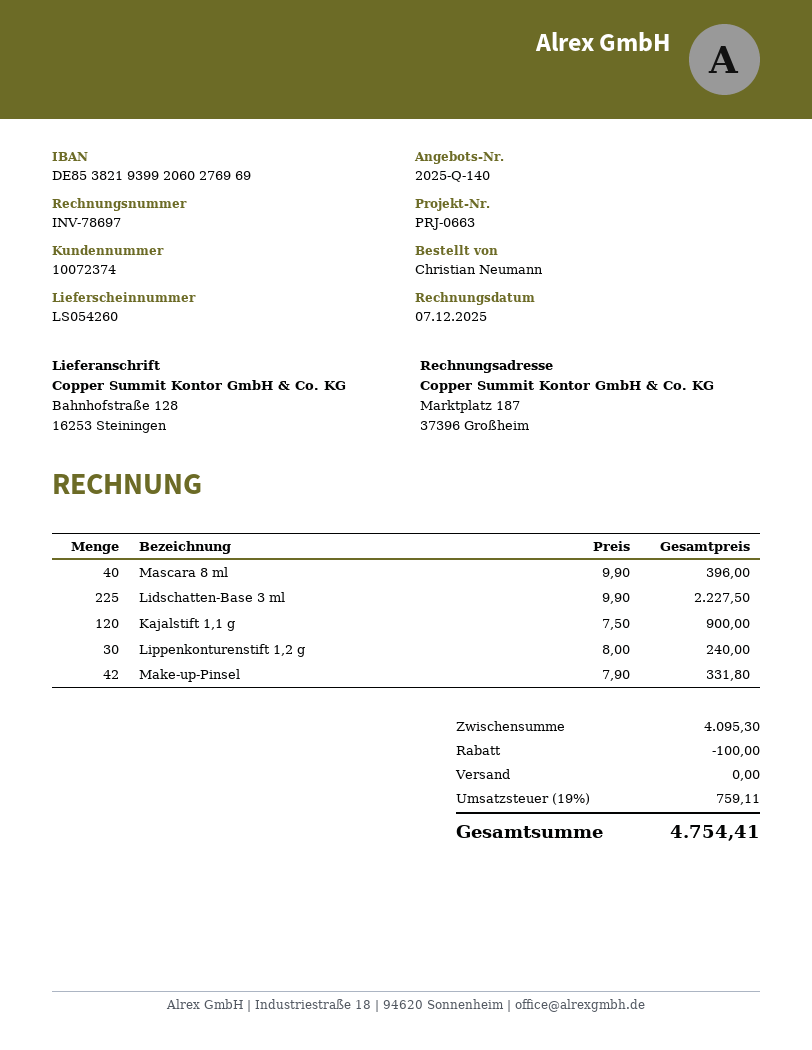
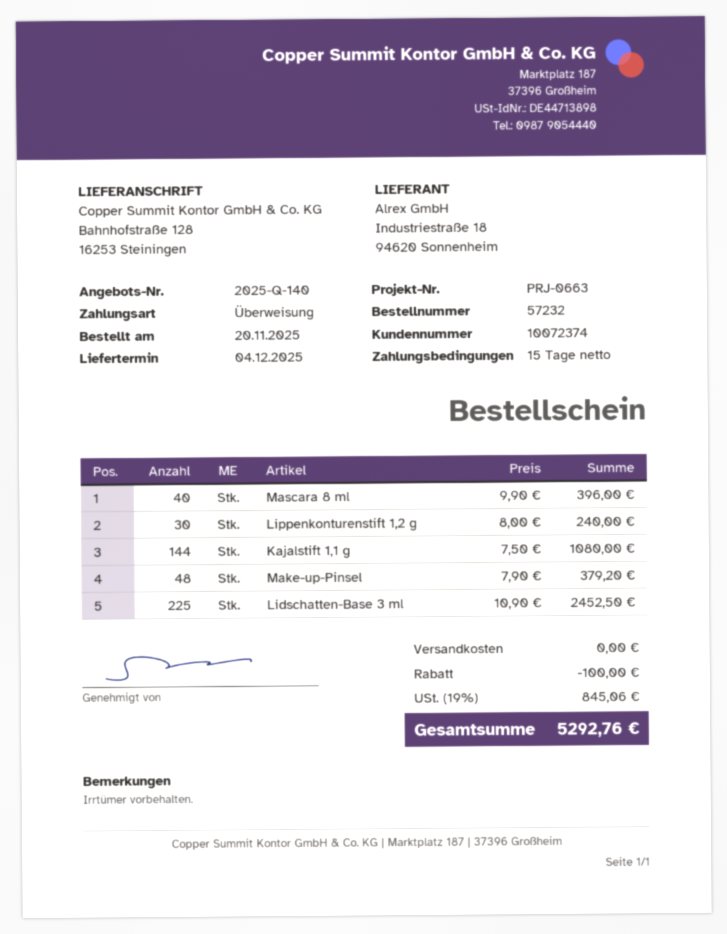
Lidschatten-Base 3 ml: 225 x 9.90 = 2227.50 -> 225 x 10.90 = 2452.50
Kajalstift 1,1 g: 120 x 7.50 = 900.00 -> 144 x 7.50 = 1080.00
Make-up-Pinsel: 42 x 7.90 = 331.80 -> 48 x 7.90 = 379.20
tax: 19% = 759.11 -> 19% = 845.06
total: 4754.41 -> 5292.76

